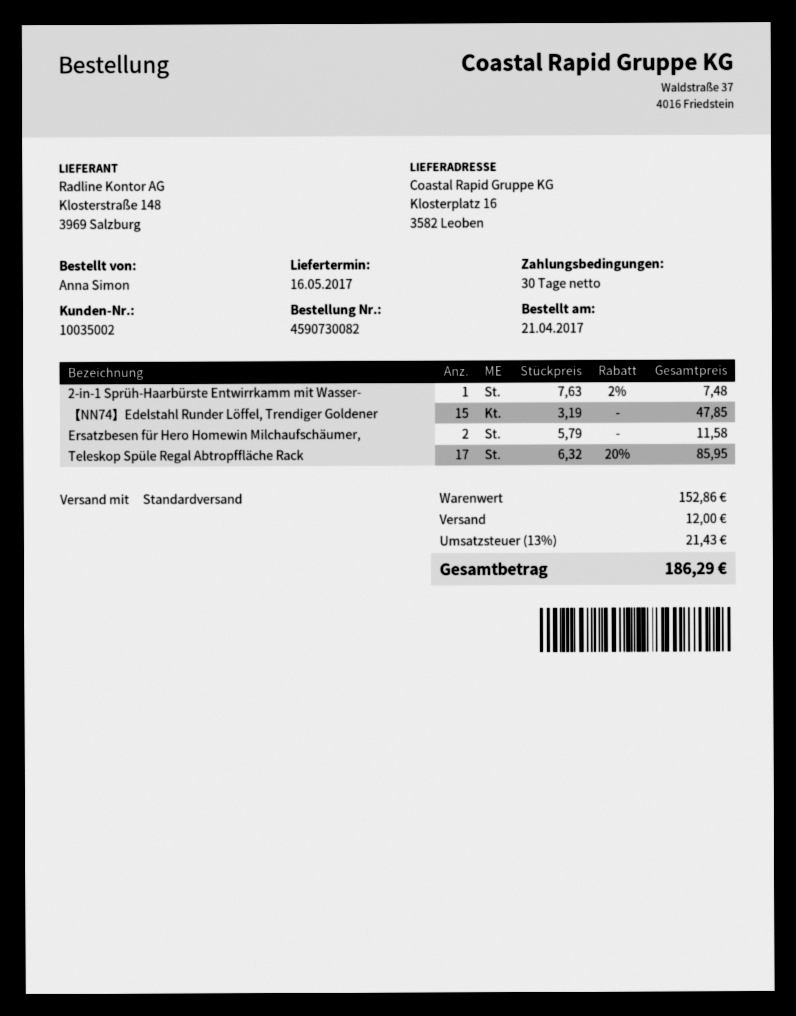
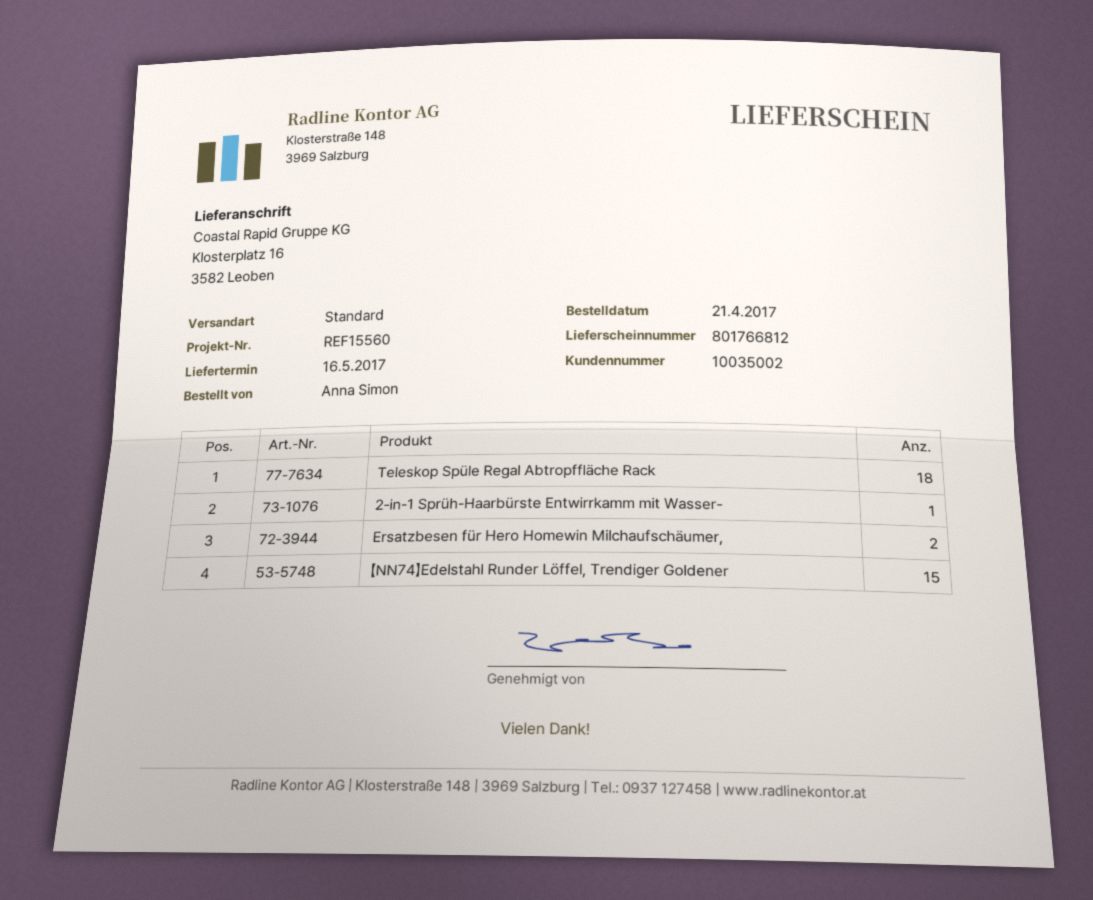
Teleskop Spüle Regal Abtropffläche Rack: 17 -> 18

